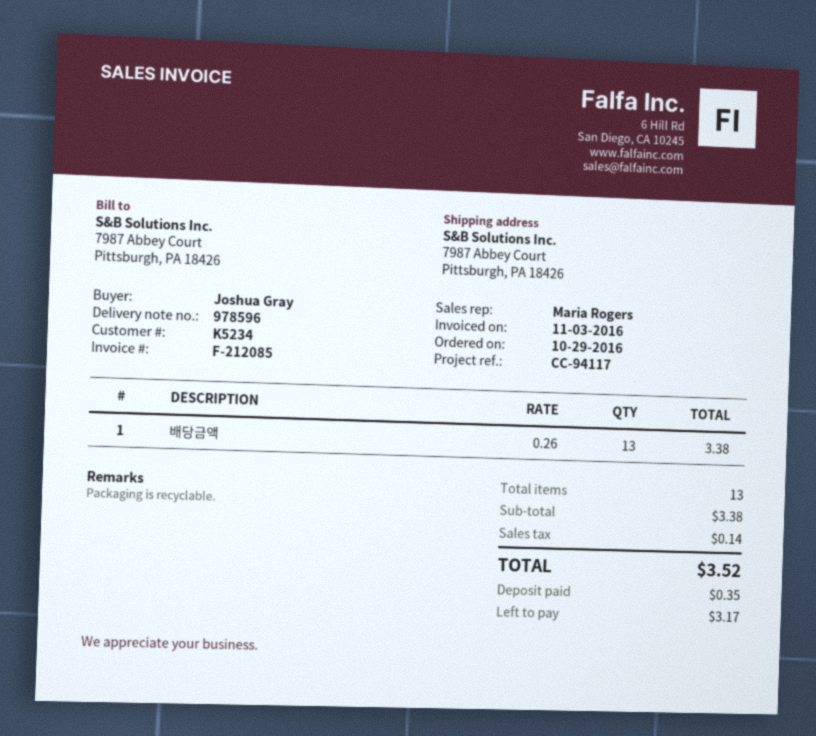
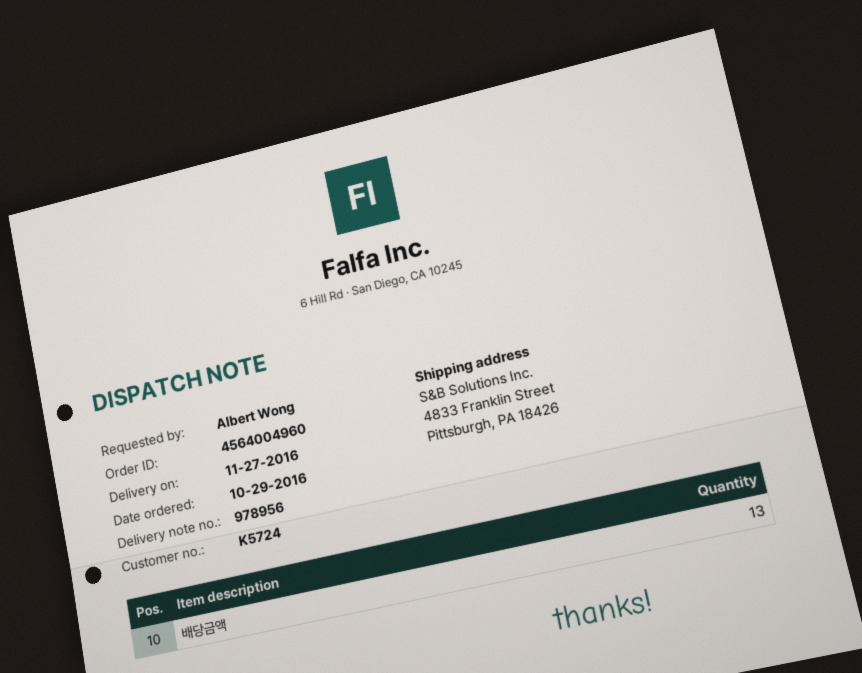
delivery note number: 978596 -> 978956
customer number: K5234 -> K5724
ordered by: Joshua Gray -> Albert Wong
ship to: 7987 Abbey Court, Pittsburgh, PA 18426 -> 4833 Franklin Street, Pittsburgh, PA 18426

